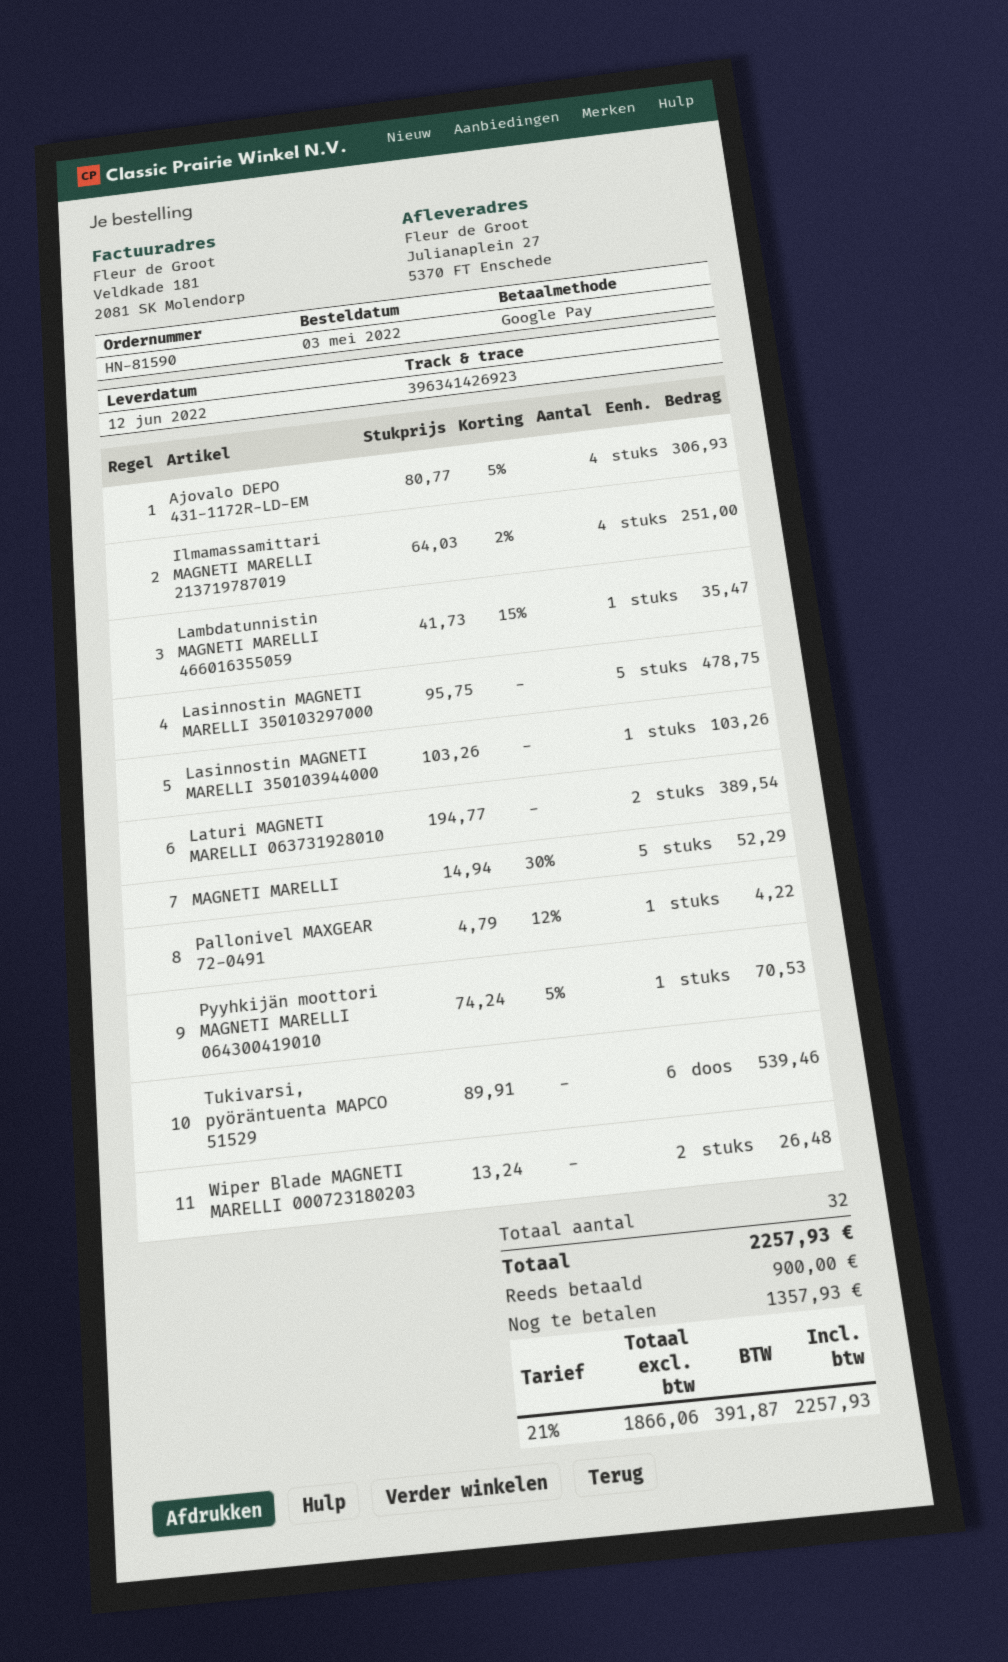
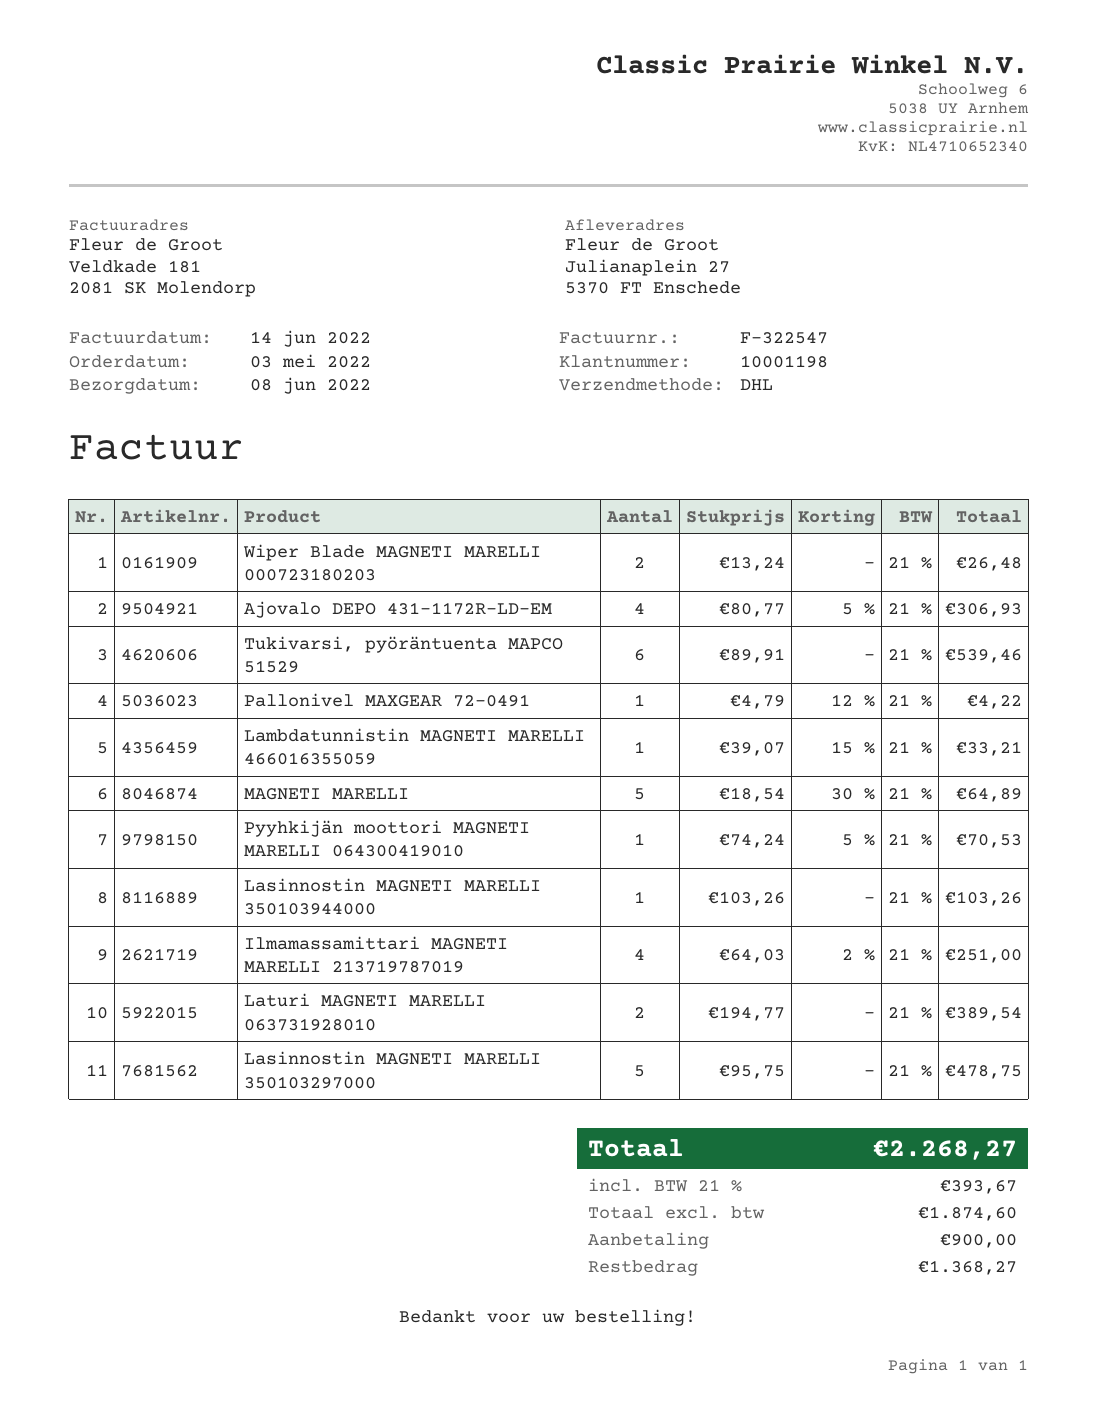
delivery date: 2022-06-12 -> 2022-06-08
Lambdatunnistin MAGNETI MARELLI 466016355059: 1 x 41.73 - 15% = 35.47 -> 1 x 39.07 - 15% = 33.21
MAGNETI MARELLI: 5 x 14.94 - 30% = 52.29 -> 5 x 18.54 - 30% = 64.89
net: 1866.06 -> 1874.60
tax: 21% = 391.87 -> 21% = 393.67
total: 2257.93 -> 2268.27
balance: 1357.93 -> 1368.27

